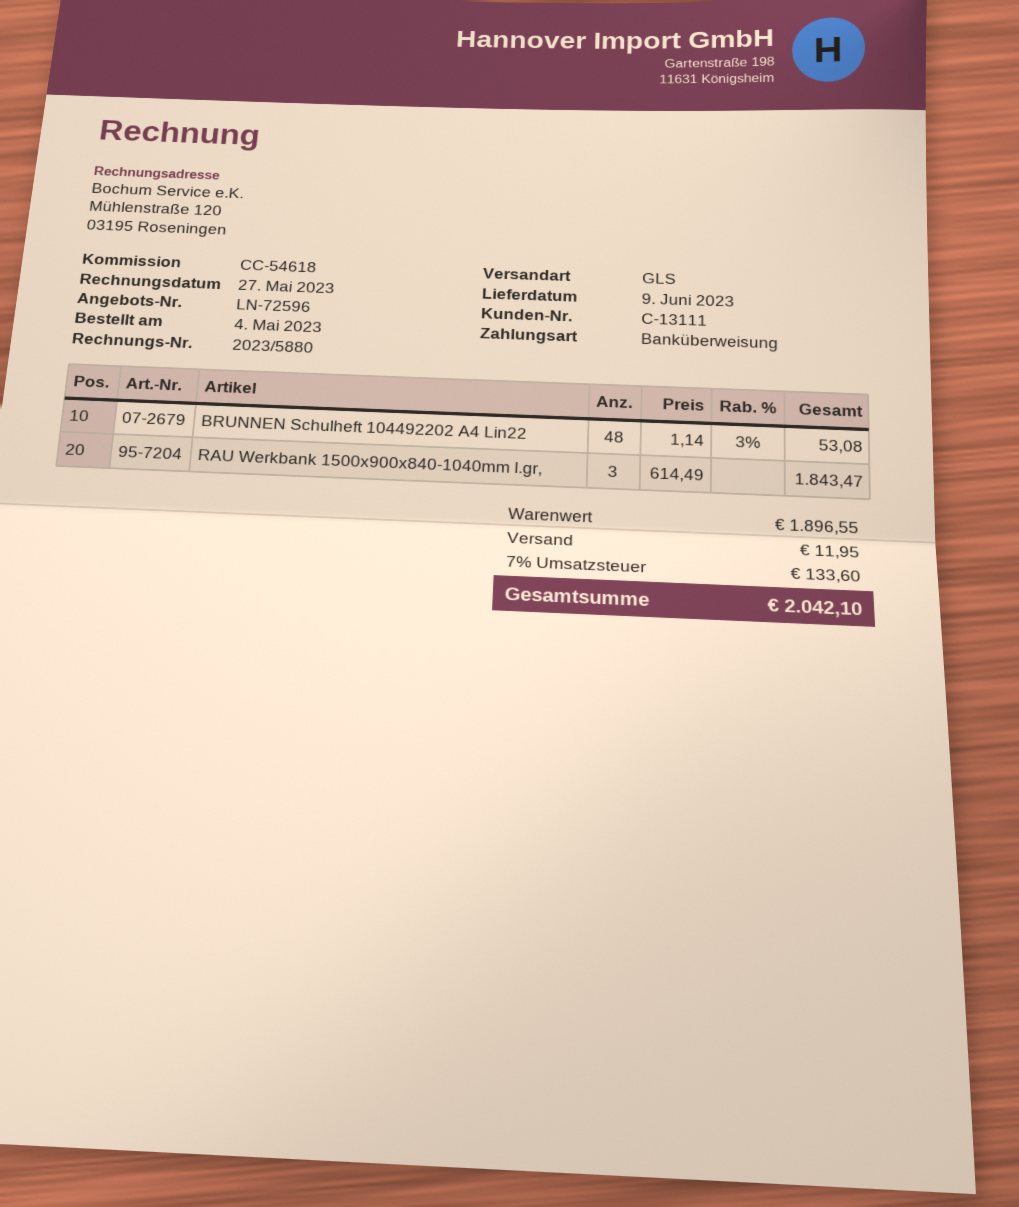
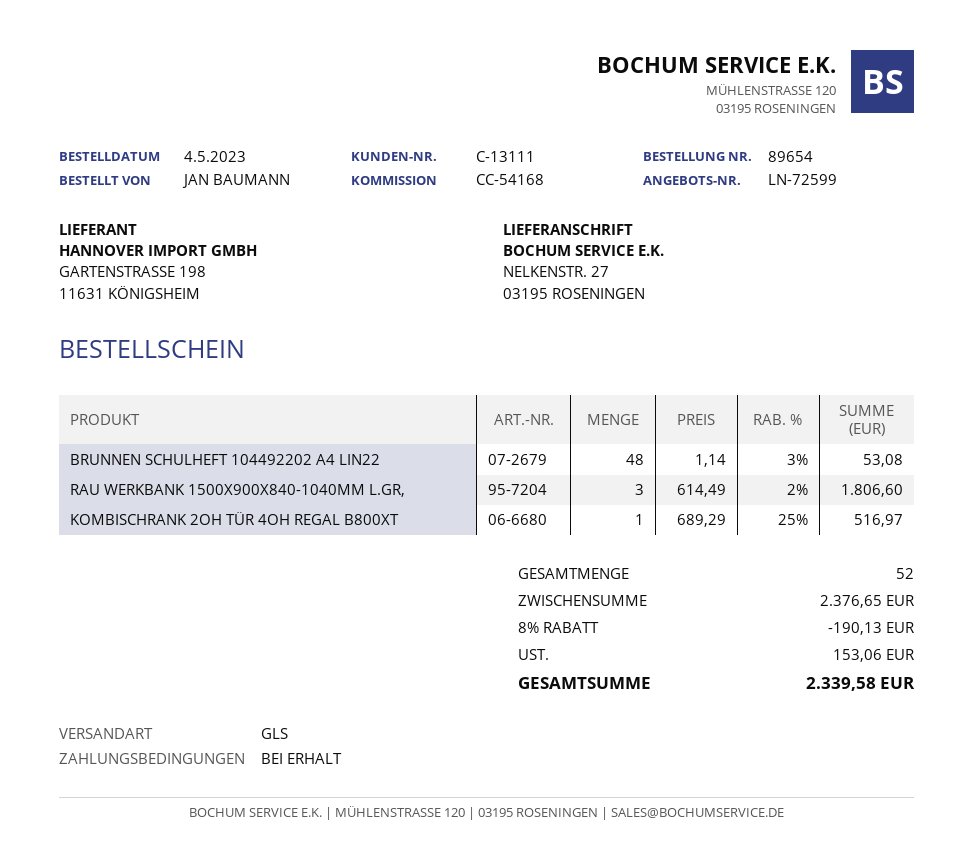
quote number: LN-72596 -> LN-72599
reference: CC-54618 -> CC-54168
RAU Werkbank 1500x900x840-1040mm l.gr,: 3 x 614.49 = 1843.47 -> 3 x 614.49 - 2% = 1806.60
KOMBISCHRANK 2OH TÜR 4OH REGAL B800XT: none -> 1 x 689.29 - 25% = 516.97
subtotal: 1896.55 -> 2376.65
discount: none -> 8% = 190.13
shipping: 11.95 -> none
tax: 133.60 -> 153.06
total: 2042.10 -> 2339.58

